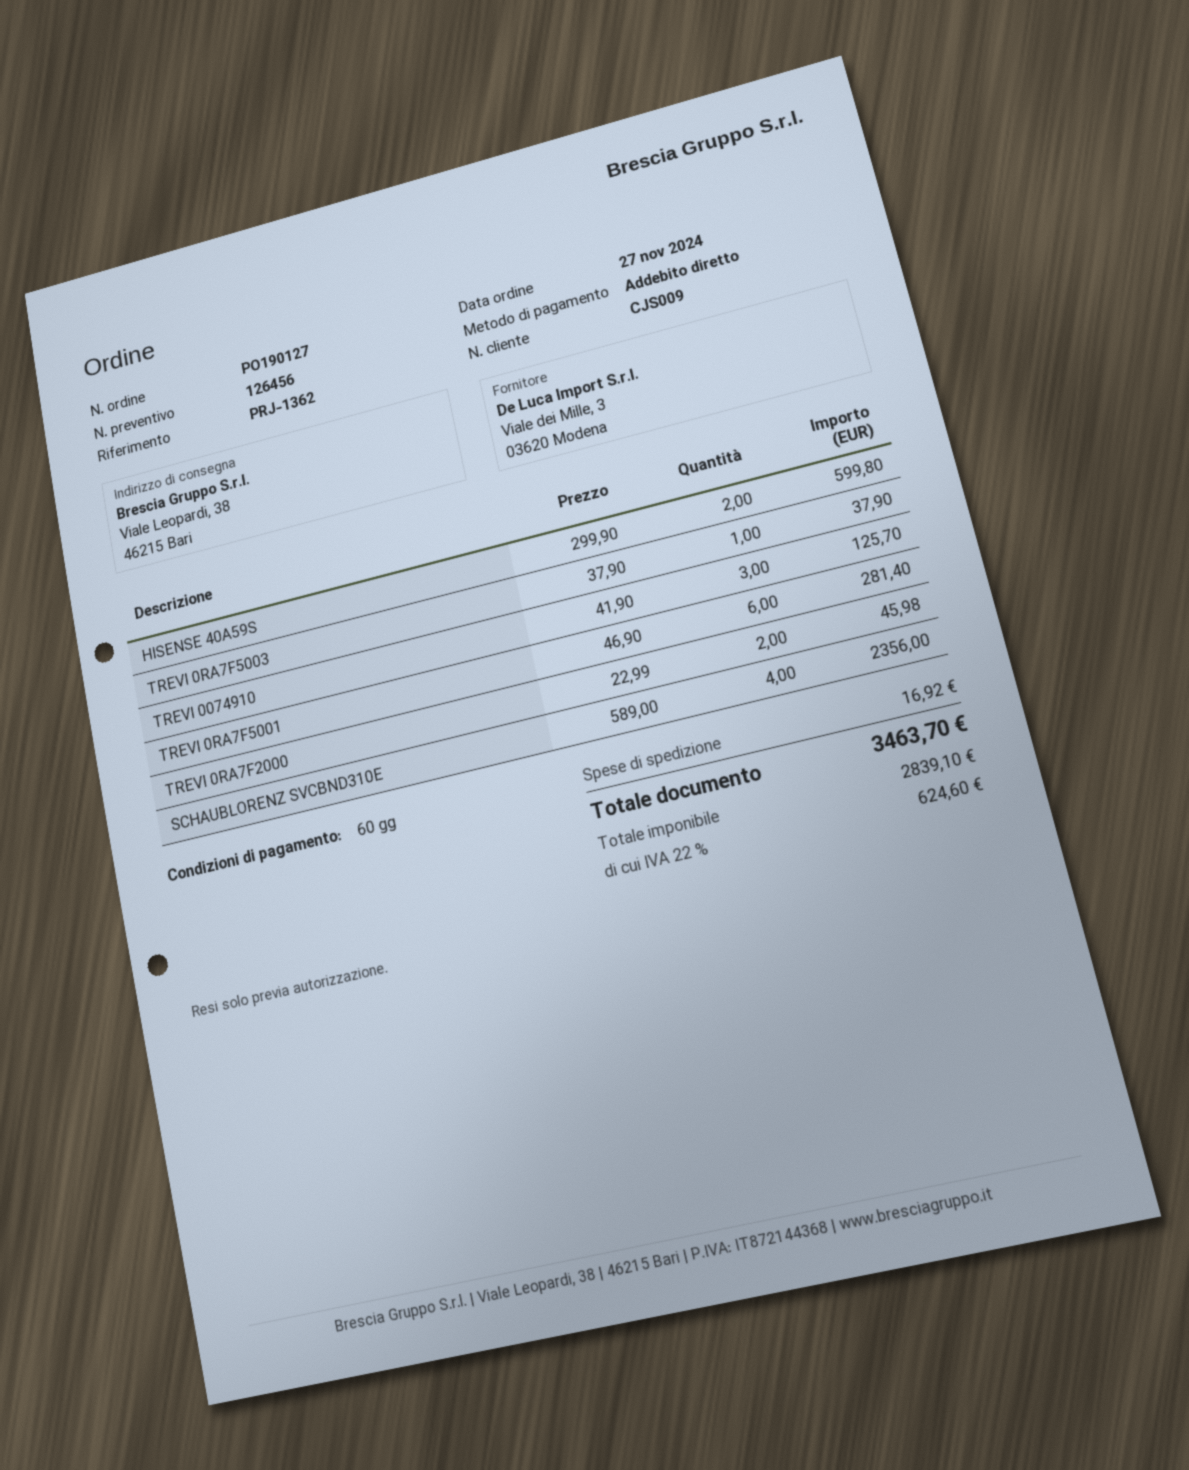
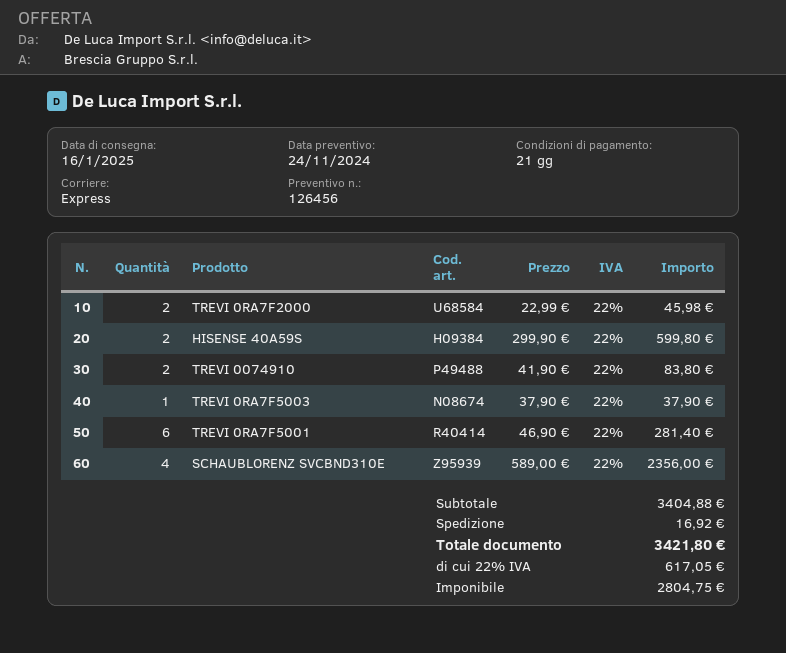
payment terms: 60 days -> 21 days
TREVI 0074910: 3 x 41.90 = 125.70 -> 2 x 41.90 = 83.80
net: 2839.10 -> 2804.75
tax: 22% = 624.60 -> 22% = 617.05
total: 3463.70 -> 3421.80

